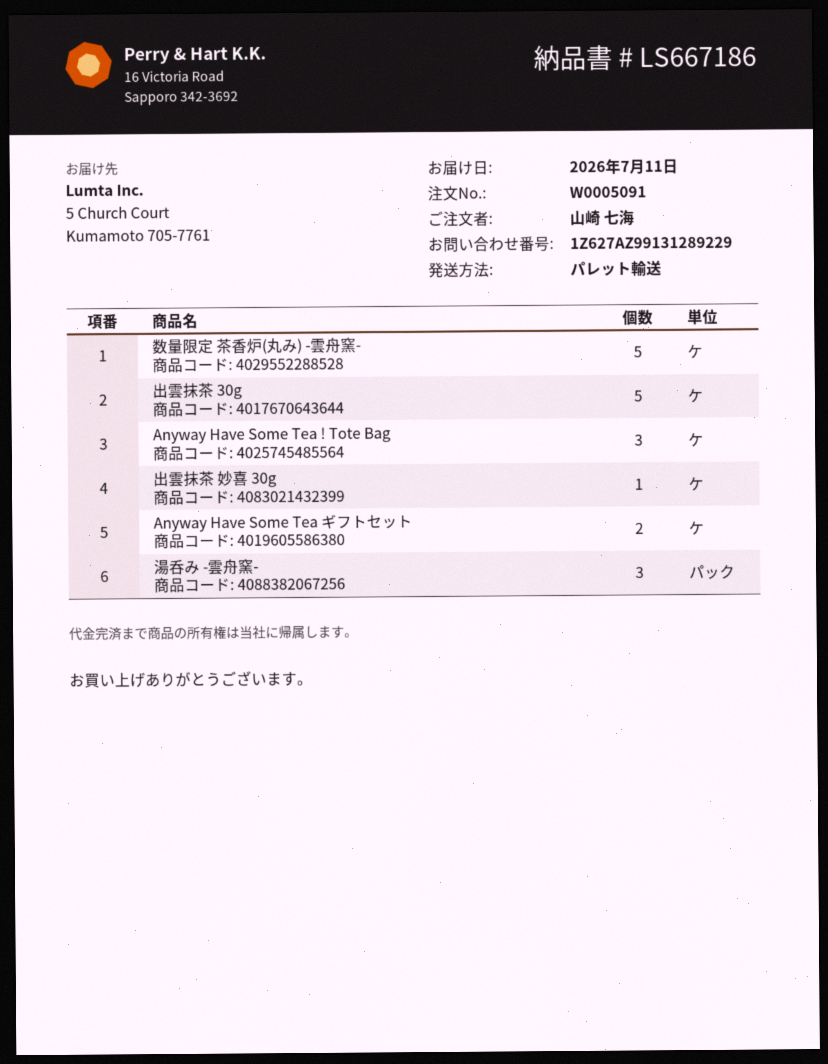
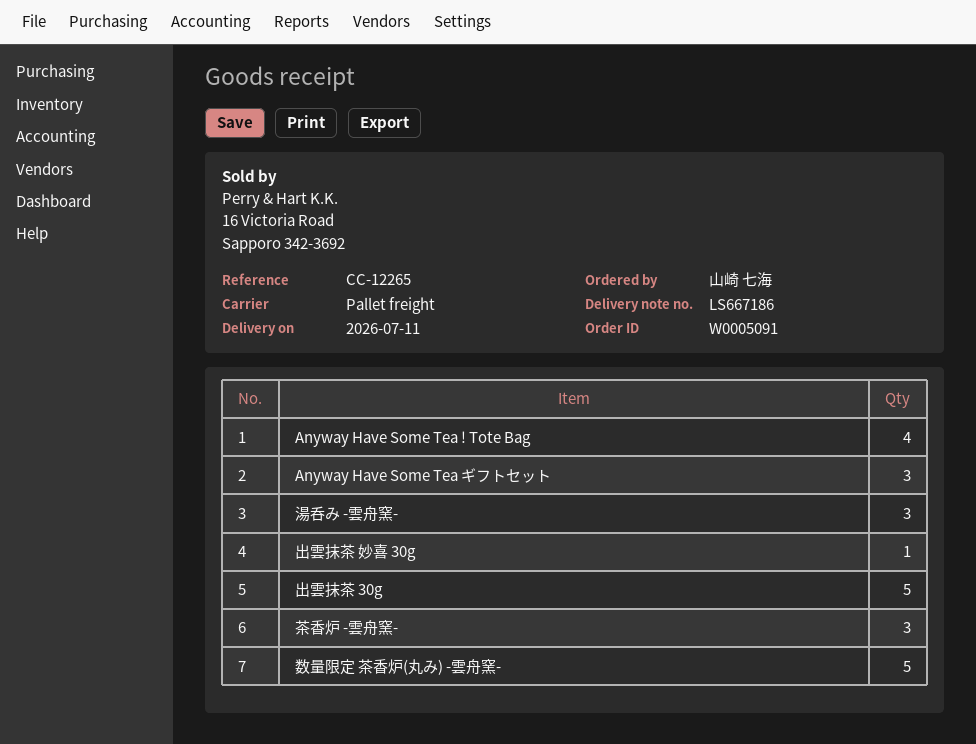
Anyway Have Some Tea ! Tote Bag: 3 -> 4
Anyway Have Some Tea ギフトセット: 2 -> 3
茶香炉 -雲舟窯-: none -> 3

